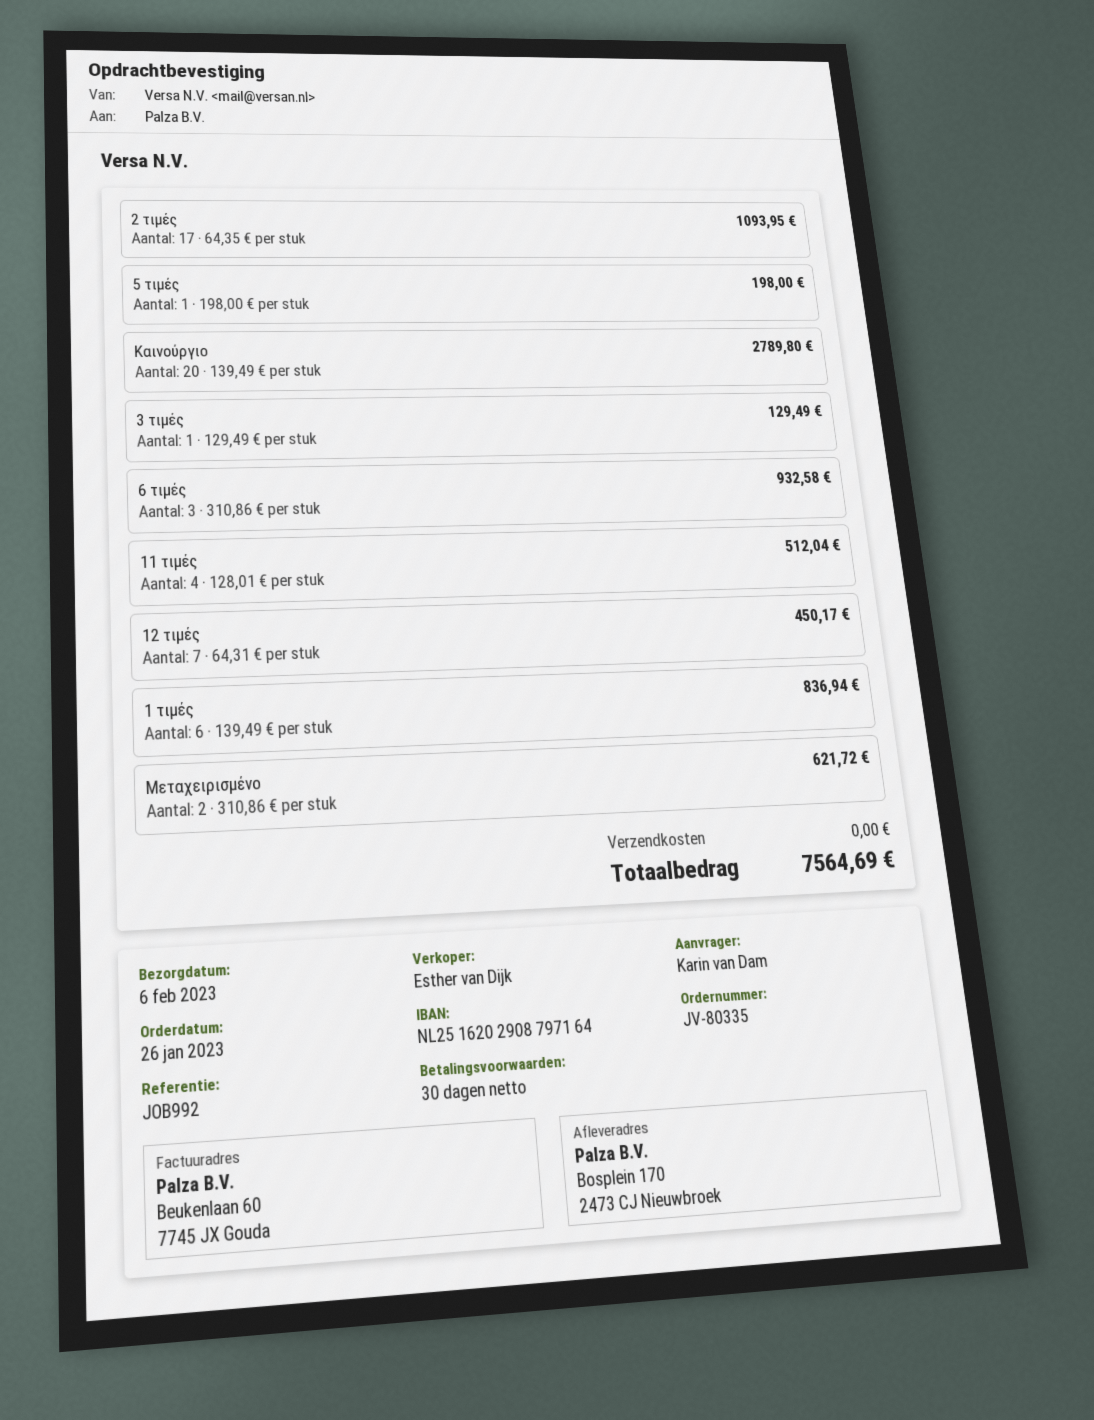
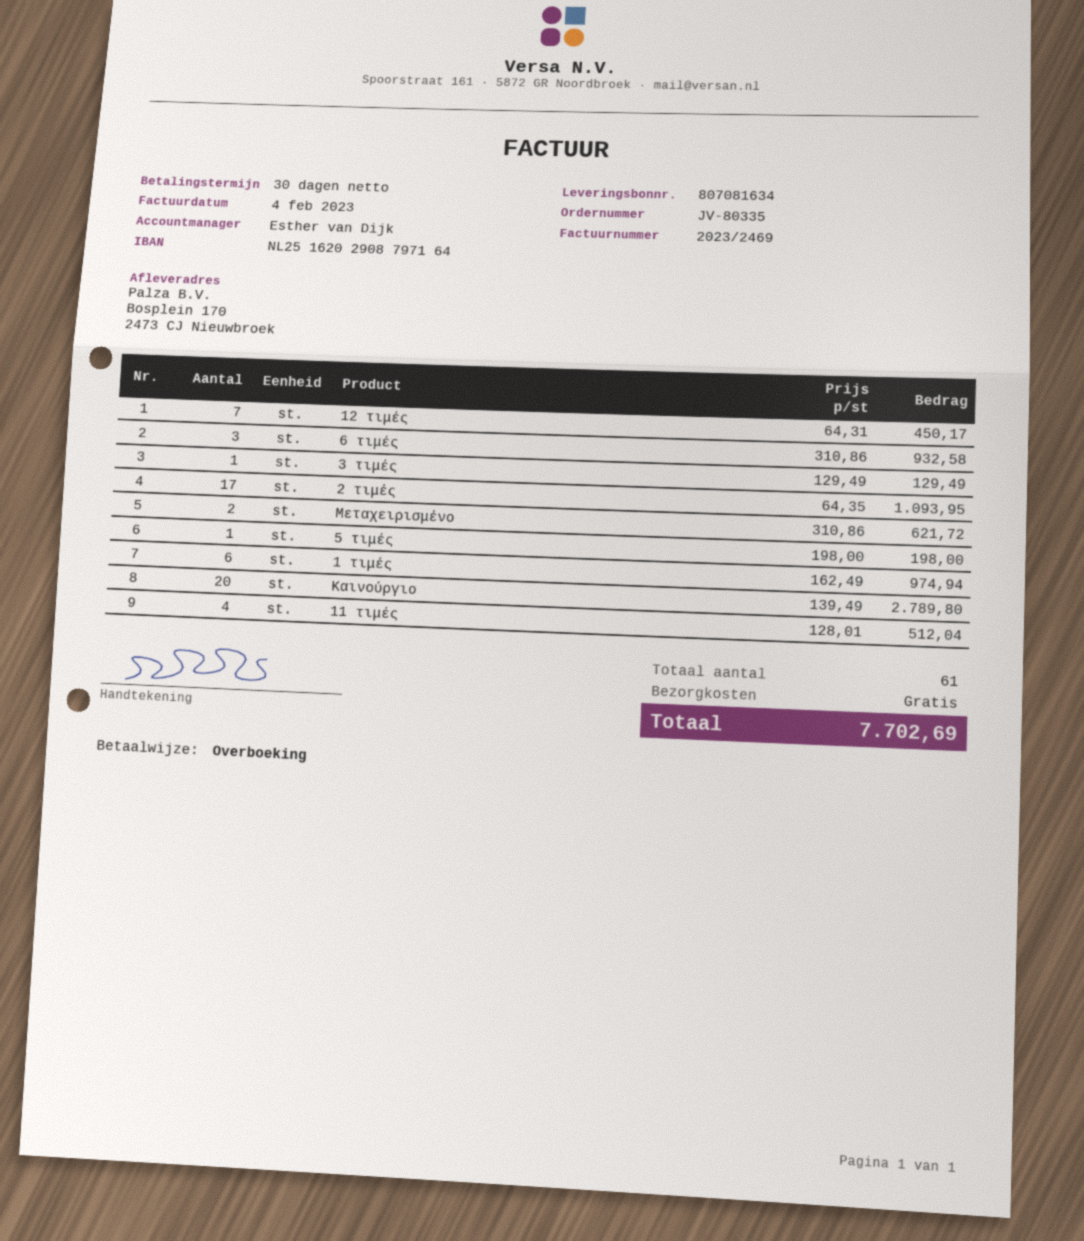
1 τιμές: 6 x 139.49 = 836.94 -> 6 x 162.49 = 974.94
total: 7564.69 -> 7702.69

